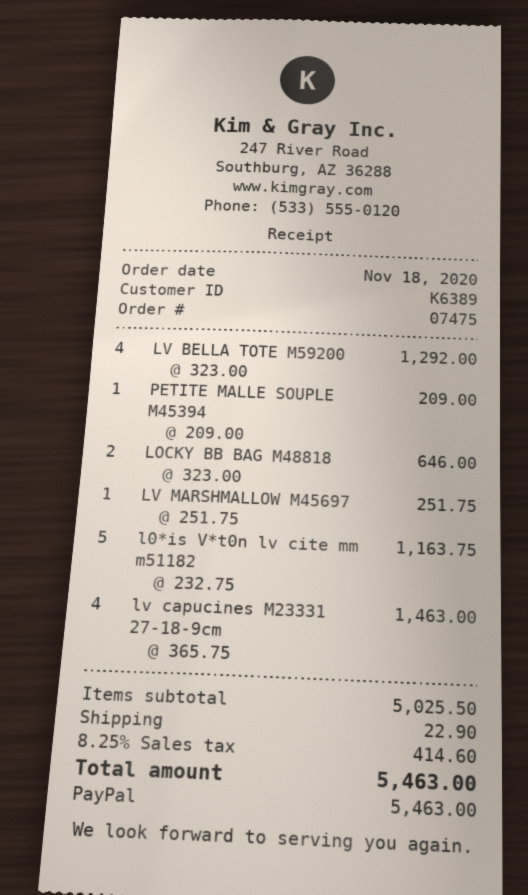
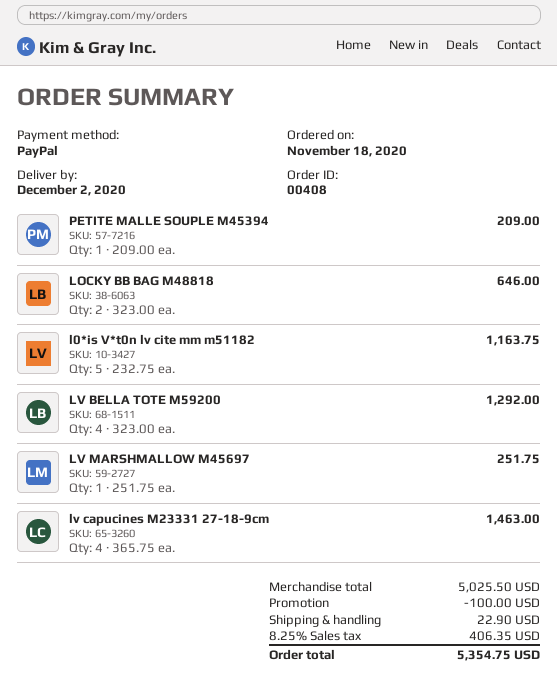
order number: 07475 -> 00408
discount: none -> 100.00
tax: 8.25% = 414.60 -> 8.25% = 406.35
total: 5463.00 -> 5354.75

